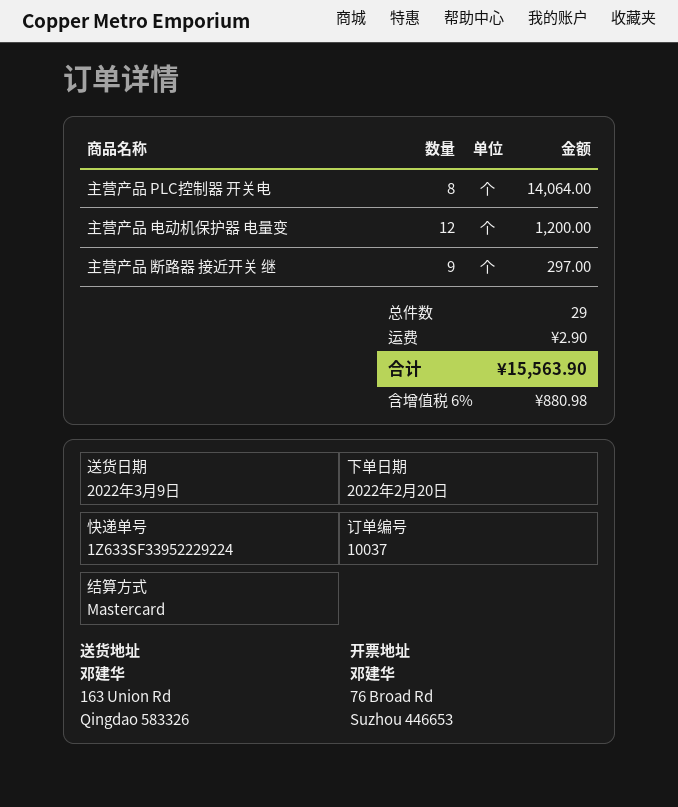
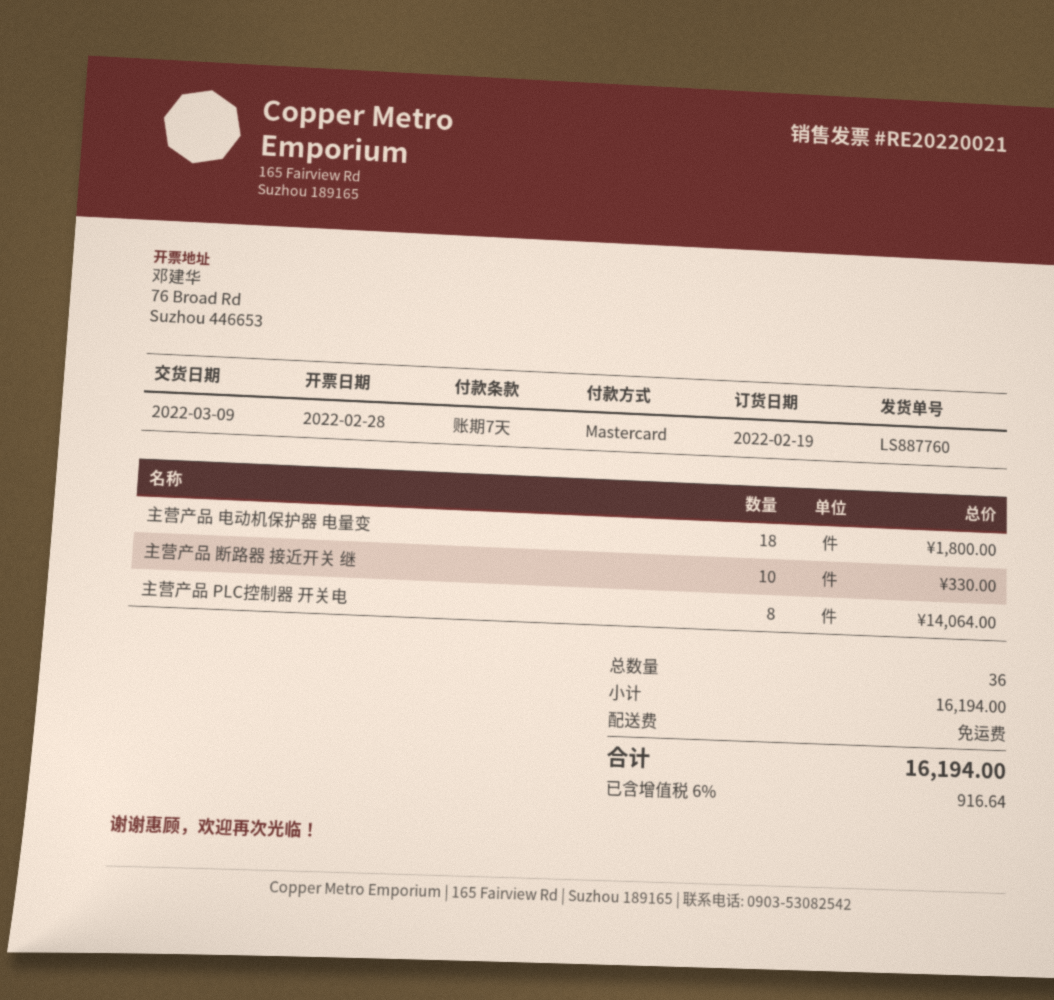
order date: 2022-02-20 -> 2022-02-19
主营产品 电动机保护器 电量变: 12 for 1200.00 -> 18 for 1800.00
主营产品 断路器 接近开关 继: 9 for 297.00 -> 10 for 330.00
total quantity: 29 -> 36
shipping: 2.90 -> 0.00
tax: 6% = 880.98 -> 6% = 916.64
total: 15563.90 -> 16194.00

